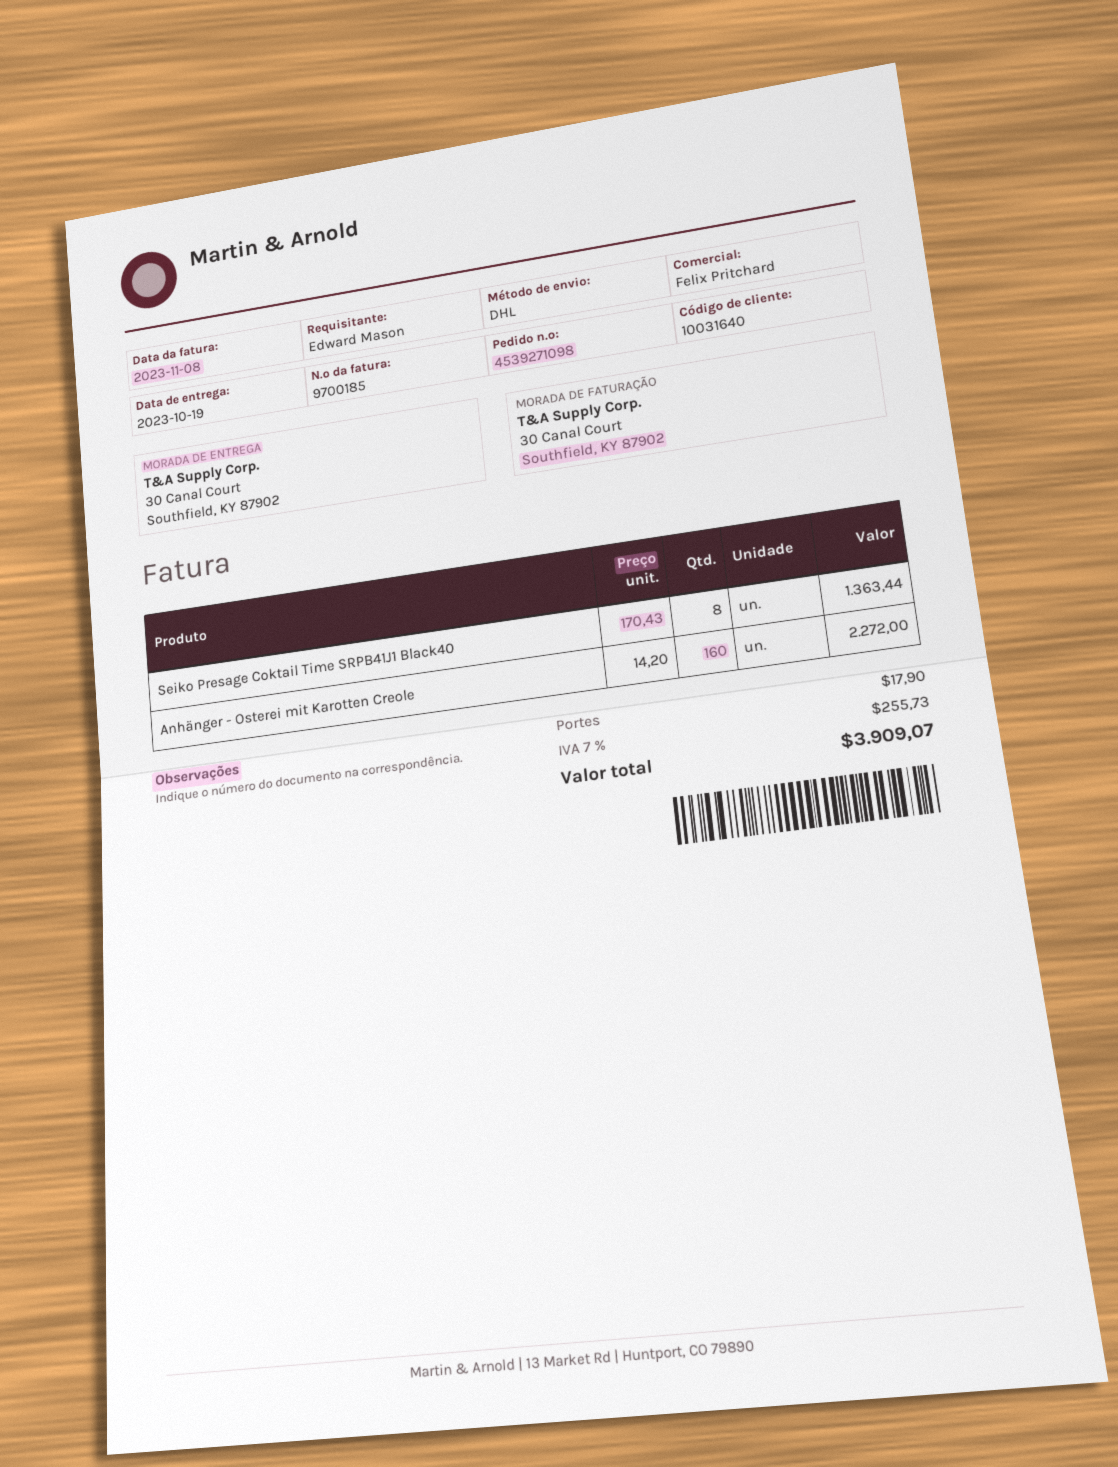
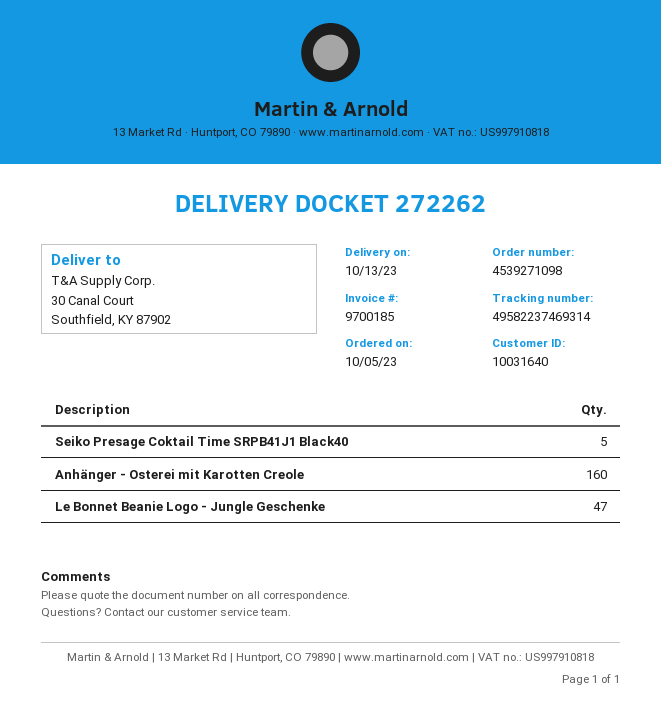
delivery date: 2023-10-19 -> 2023-10-13
Seiko Presage Coktail Time SRPB41J1 Black40: 8 -> 5
Le Bonnet Beanie Logo - Jungle Geschenke: none -> 47

